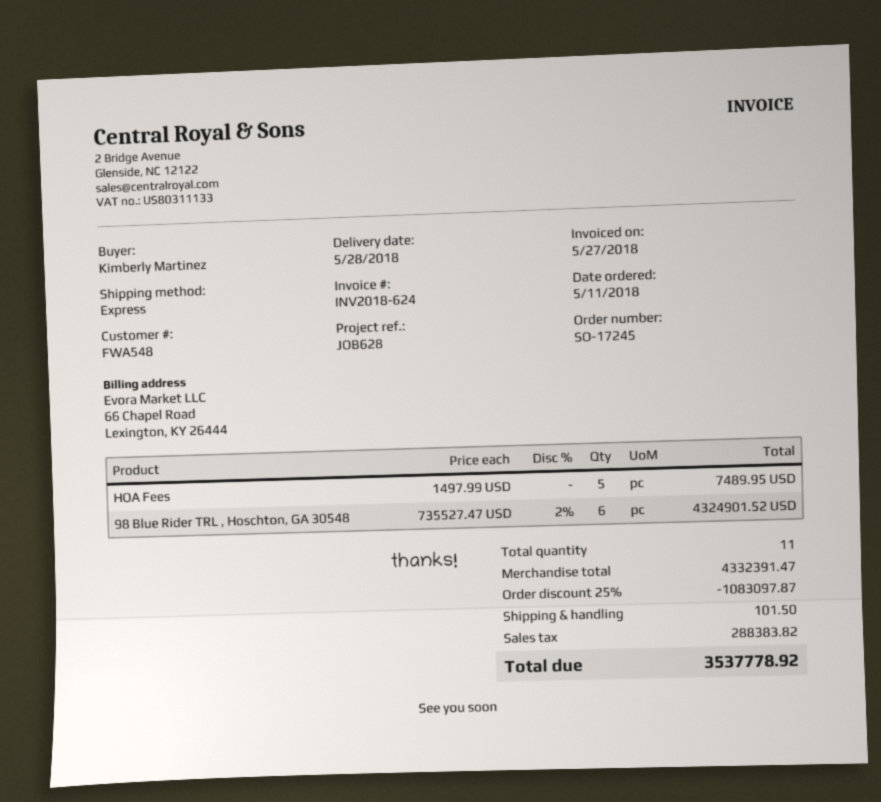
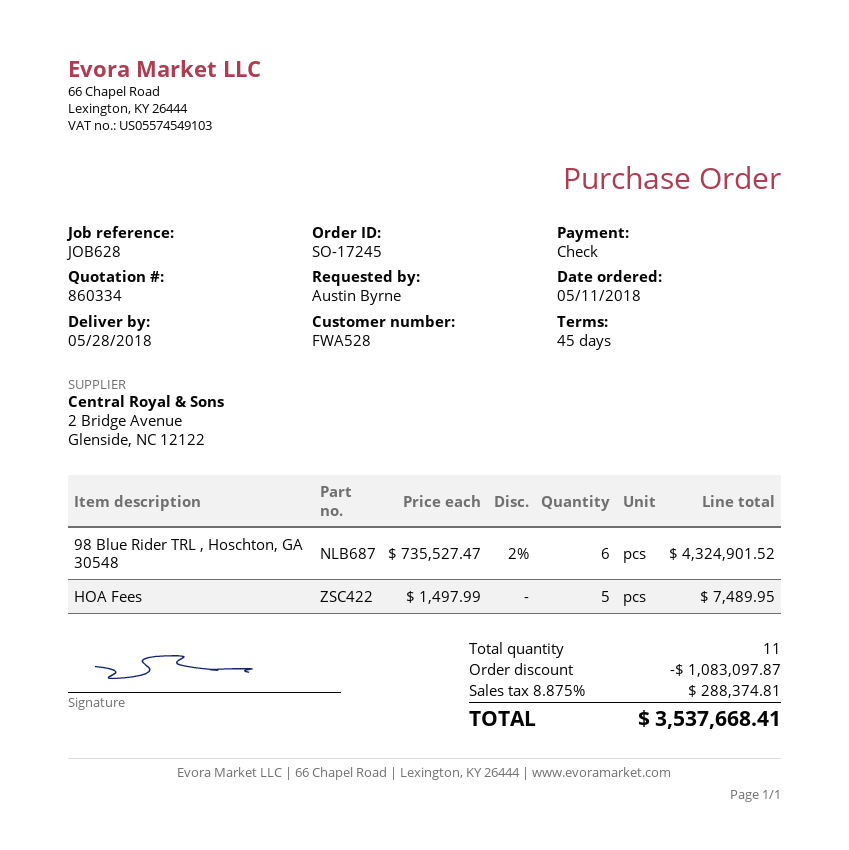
customer number: FWA548 -> FWA528
ordered by: Kimberly Martinez -> Austin Byrne
shipping: 101.50 -> none
tax: 288383.82 -> 288374.81
total: 3537778.92 -> 3537668.41

